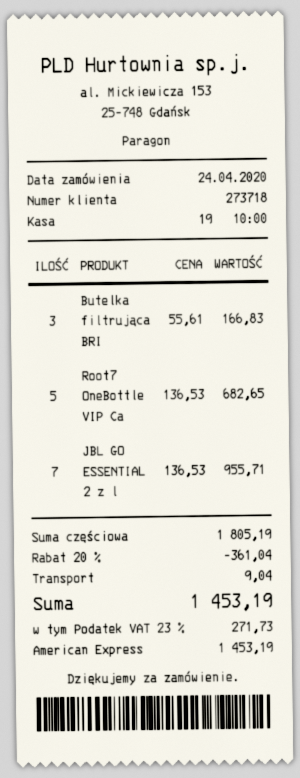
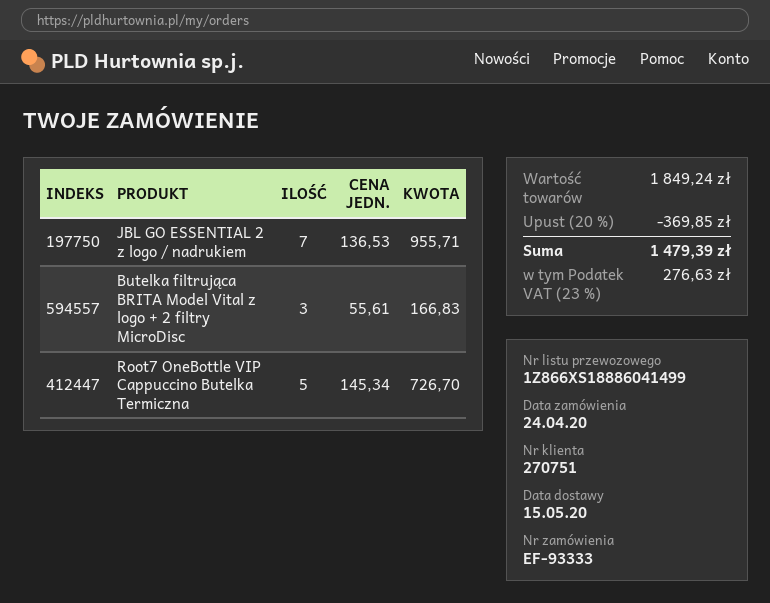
customer number: 273718 -> 270751
Root7 OneBottle VIP Ca: 5 x 136.53 = 682.65 -> 5 x 145.34 = 726.70
subtotal: 1805.19 -> 1849.24
discount: 20% = 361.04 -> 20% = 369.85
shipping: 9.04 -> none
tax: 23% = 271.73 -> 23% = 276.63
total: 1453.19 -> 1479.39

